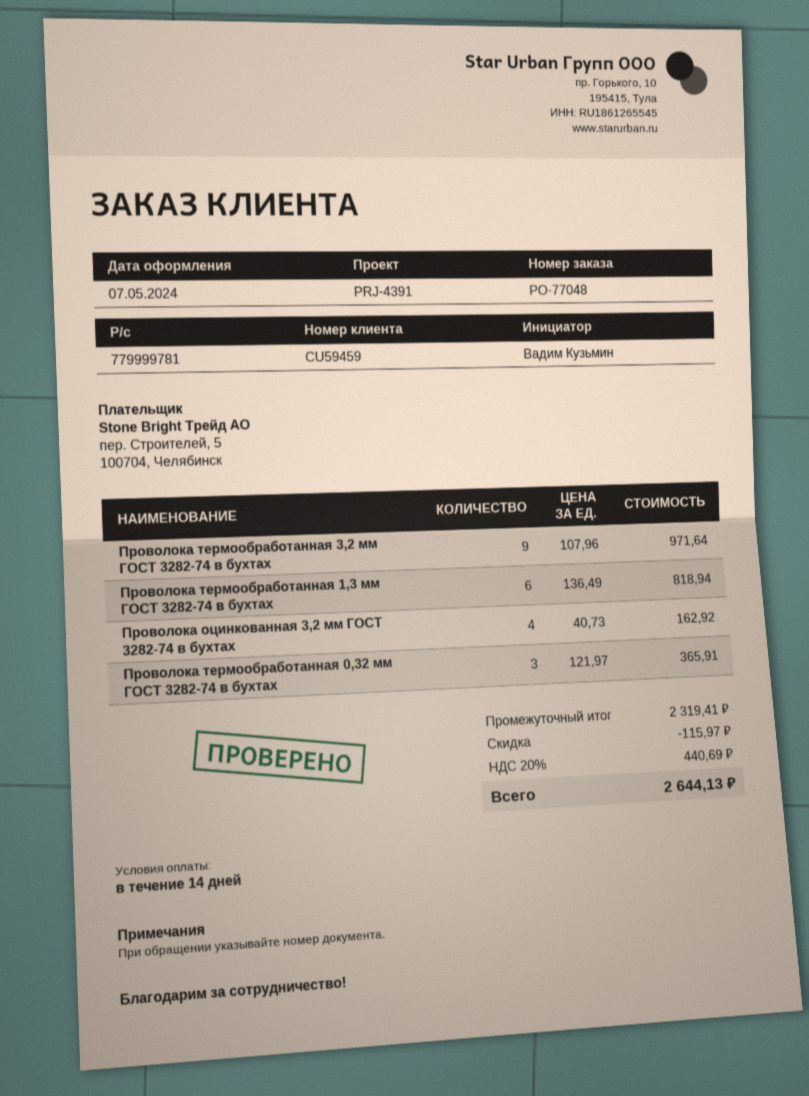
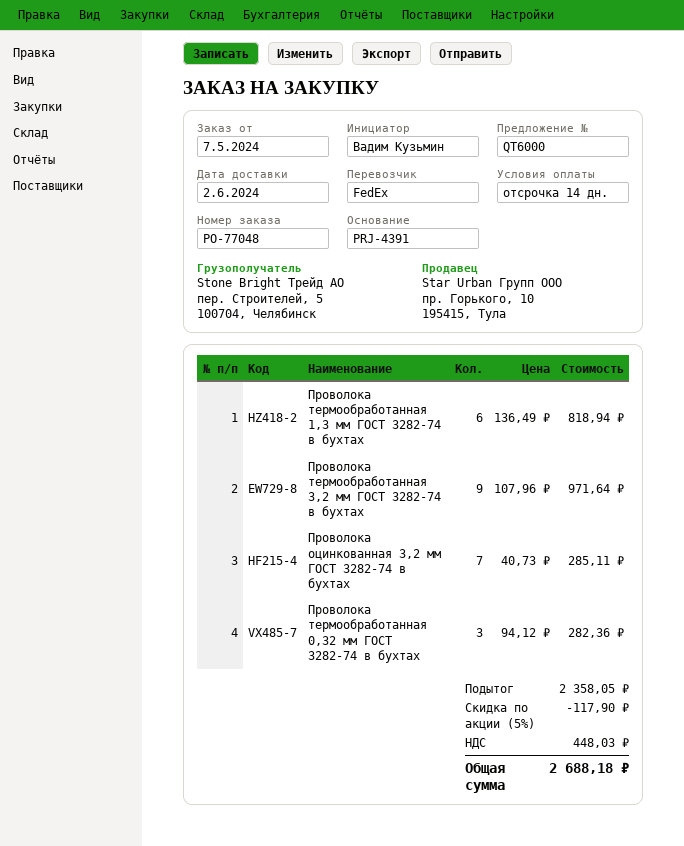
Проволока оцинкованная 3,2 мм ГОСТ 3282-74 в бухтах: 4 x 40.73 = 162.92 -> 7 x 40.73 = 285.11
Проволока термообработанная 0,32 мм ГОСТ 3282-74 в бухтах: 3 x 121.97 = 365.91 -> 3 x 94.12 = 282.36
subtotal: 2319.41 -> 2358.05
discount: 115.97 -> 117.90
tax: 440.69 -> 448.03
total: 2644.13 -> 2688.18

